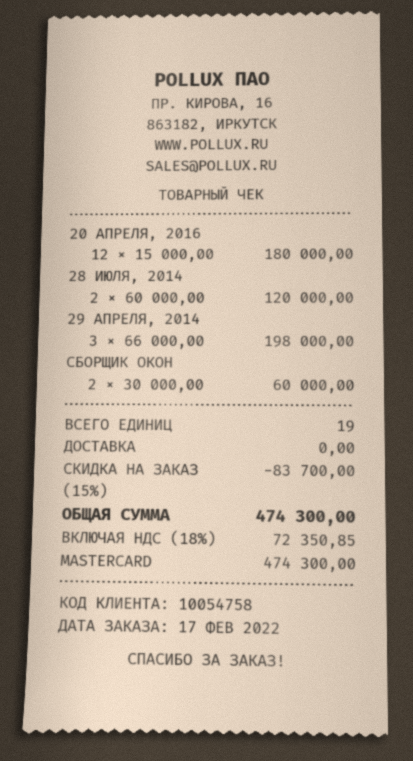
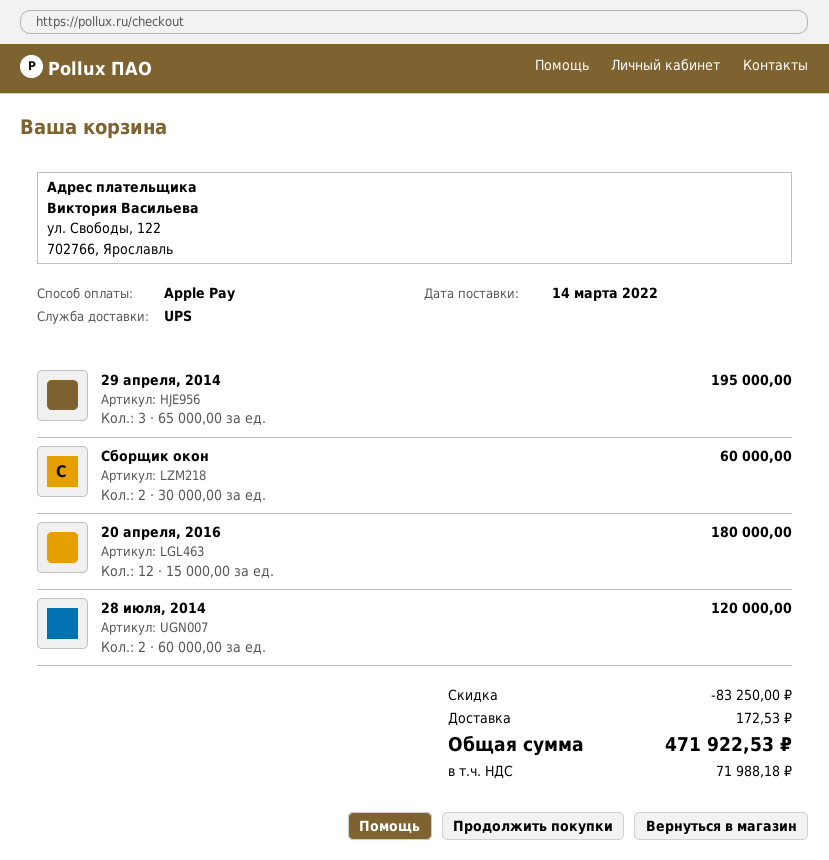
payment method: Mastercard -> Apple Pay
29 АПРЕЛЯ, 2014: 3 x 66000.00 = 198000.00 -> 3 x 65000.00 = 195000.00
discount: 83700.00 -> 83250.00
shipping: 0.00 -> 172.53
tax: 72350.85 -> 71988.18
total: 474300.00 -> 471922.53

